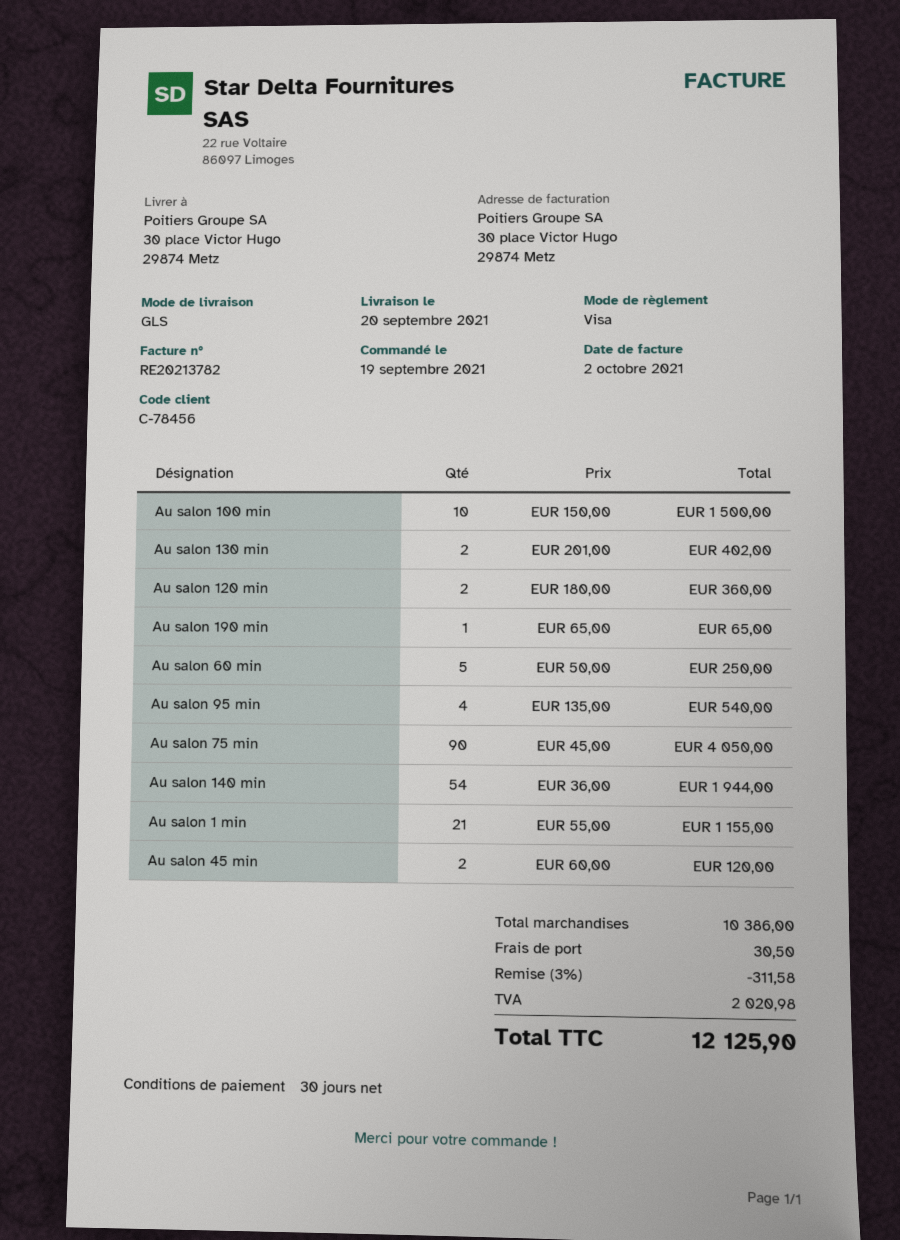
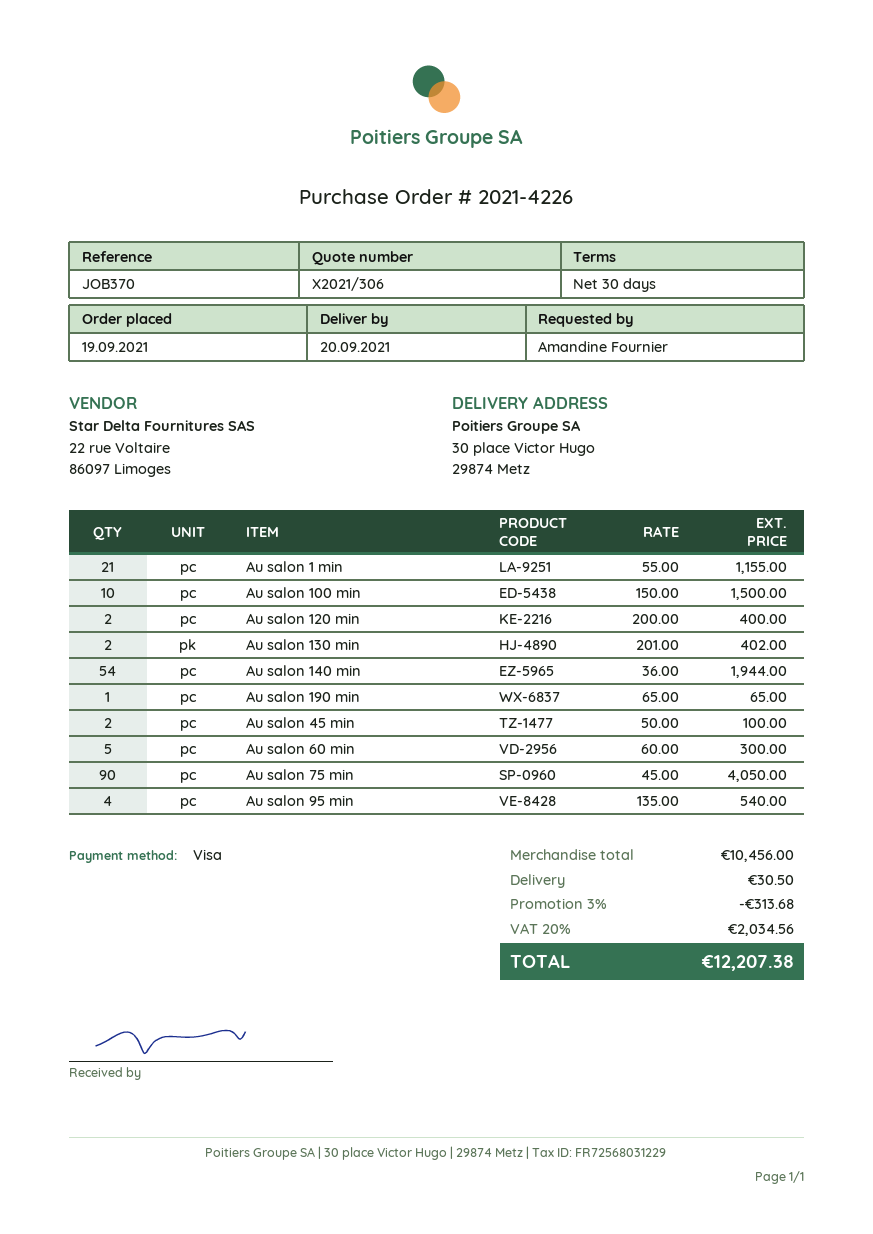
Au salon 120 min: 2 x 180.00 = 360.00 -> 2 x 200.00 = 400.00
Au salon 60 min: 5 x 50.00 = 250.00 -> 5 x 60.00 = 300.00
Au salon 45 min: 2 x 60.00 = 120.00 -> 2 x 50.00 = 100.00
subtotal: 10386.00 -> 10456.00
discount: 3% = 311.58 -> 3% = 313.68
tax: 2020.98 -> 2034.56
total: 12125.90 -> 12207.38

